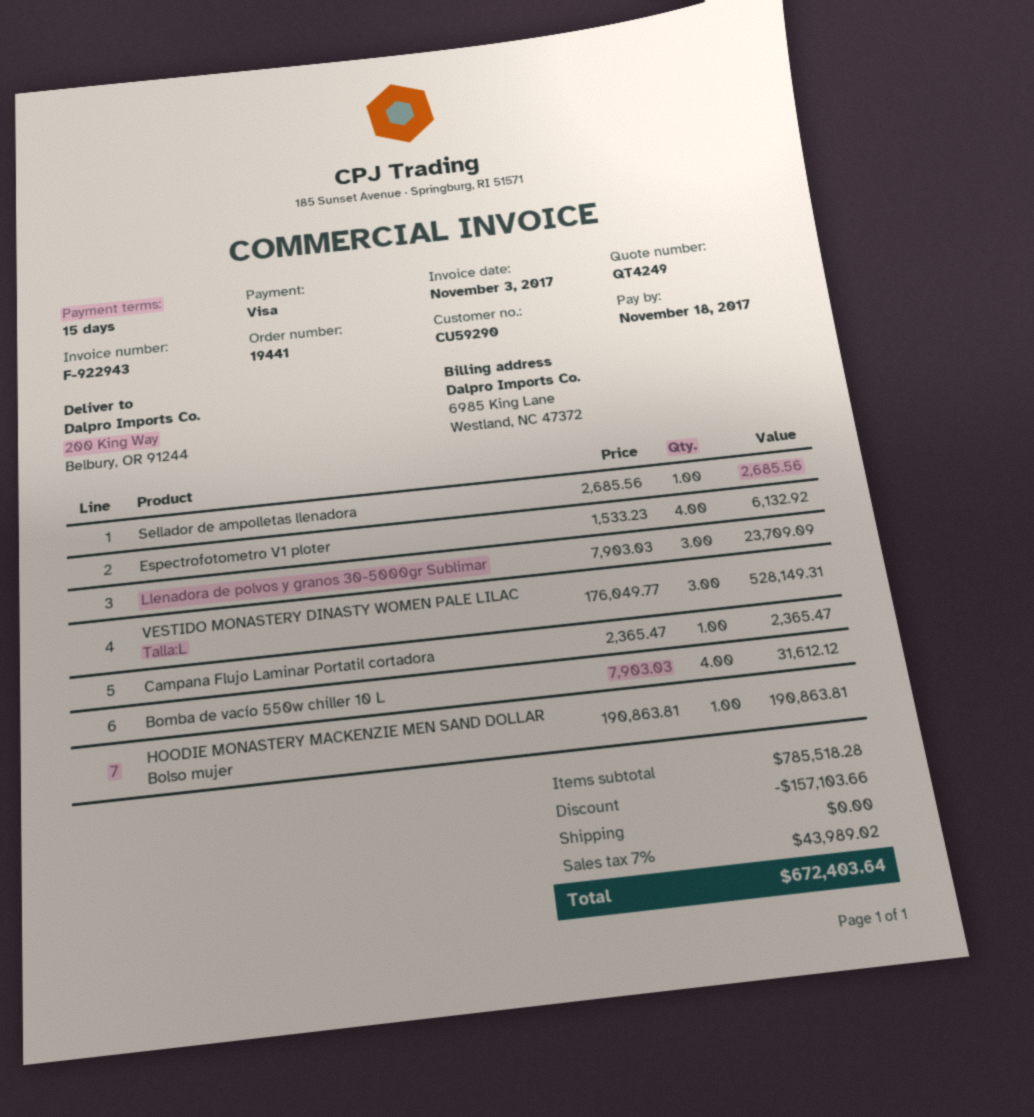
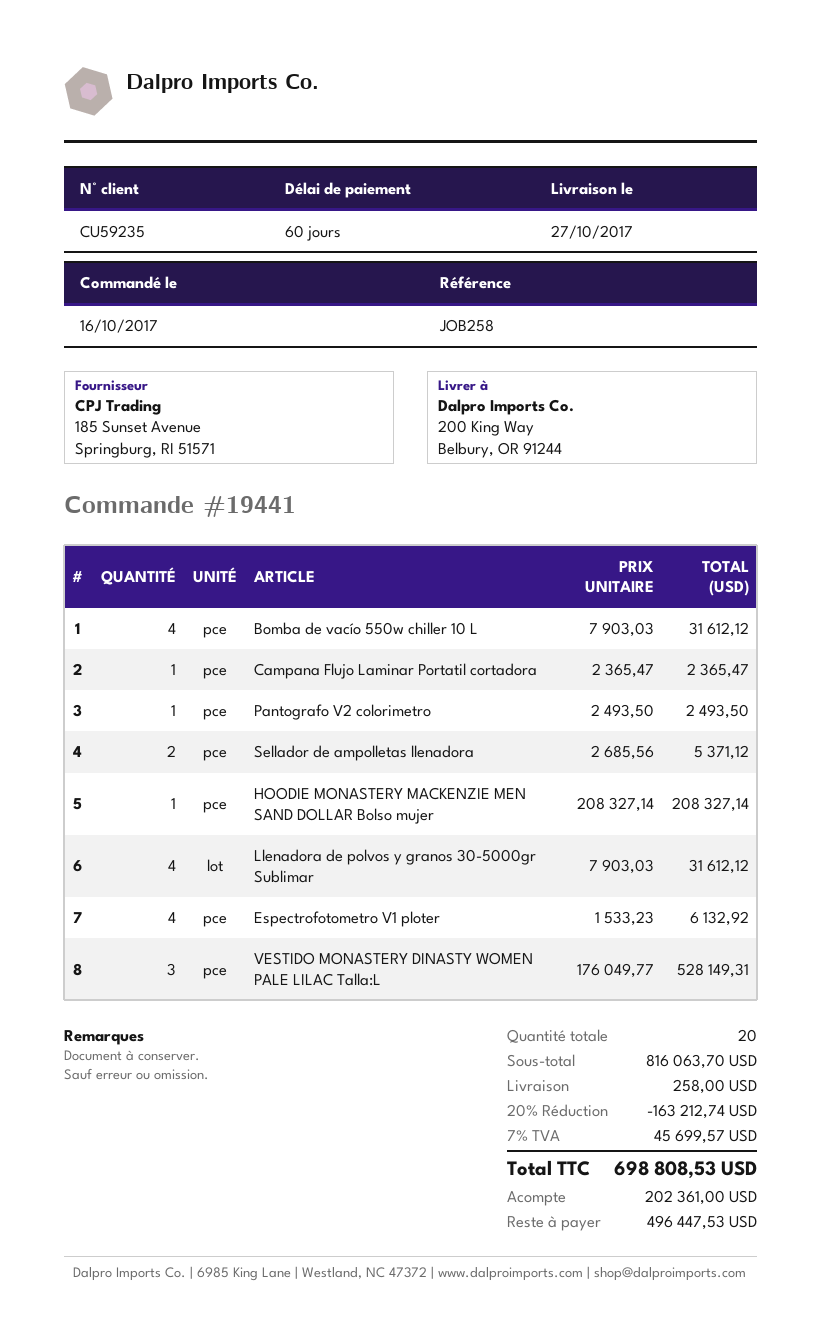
payment terms: 15 days -> 60 days
customer number: CU59290 -> CU59235
Sellador de ampolletas llenadora: 1 x 2685.56 = 2685.56 -> 2 x 2685.56 = 5371.12
Llenadora de polvos y granos 30-5000gr Sublimar: 3 x 7903.03 = 23709.09 -> 4 x 7903.03 = 31612.12
HOODIE MONASTERY MACKENZIE MEN SAND DOLLAR Bolso mujer: 1 x 190863.81 = 190863.81 -> 1 x 208327.14 = 208327.14
Pantografo V2 colorimetro: none -> 1 x 2493.50 = 2493.50
subtotal: 785518.28 -> 816063.70
discount: 157103.66 -> 163212.74
shipping: 0.00 -> 258.00
tax: 7% = 43989.02 -> 7% = 45699.57
total: 672403.64 -> 698808.53

